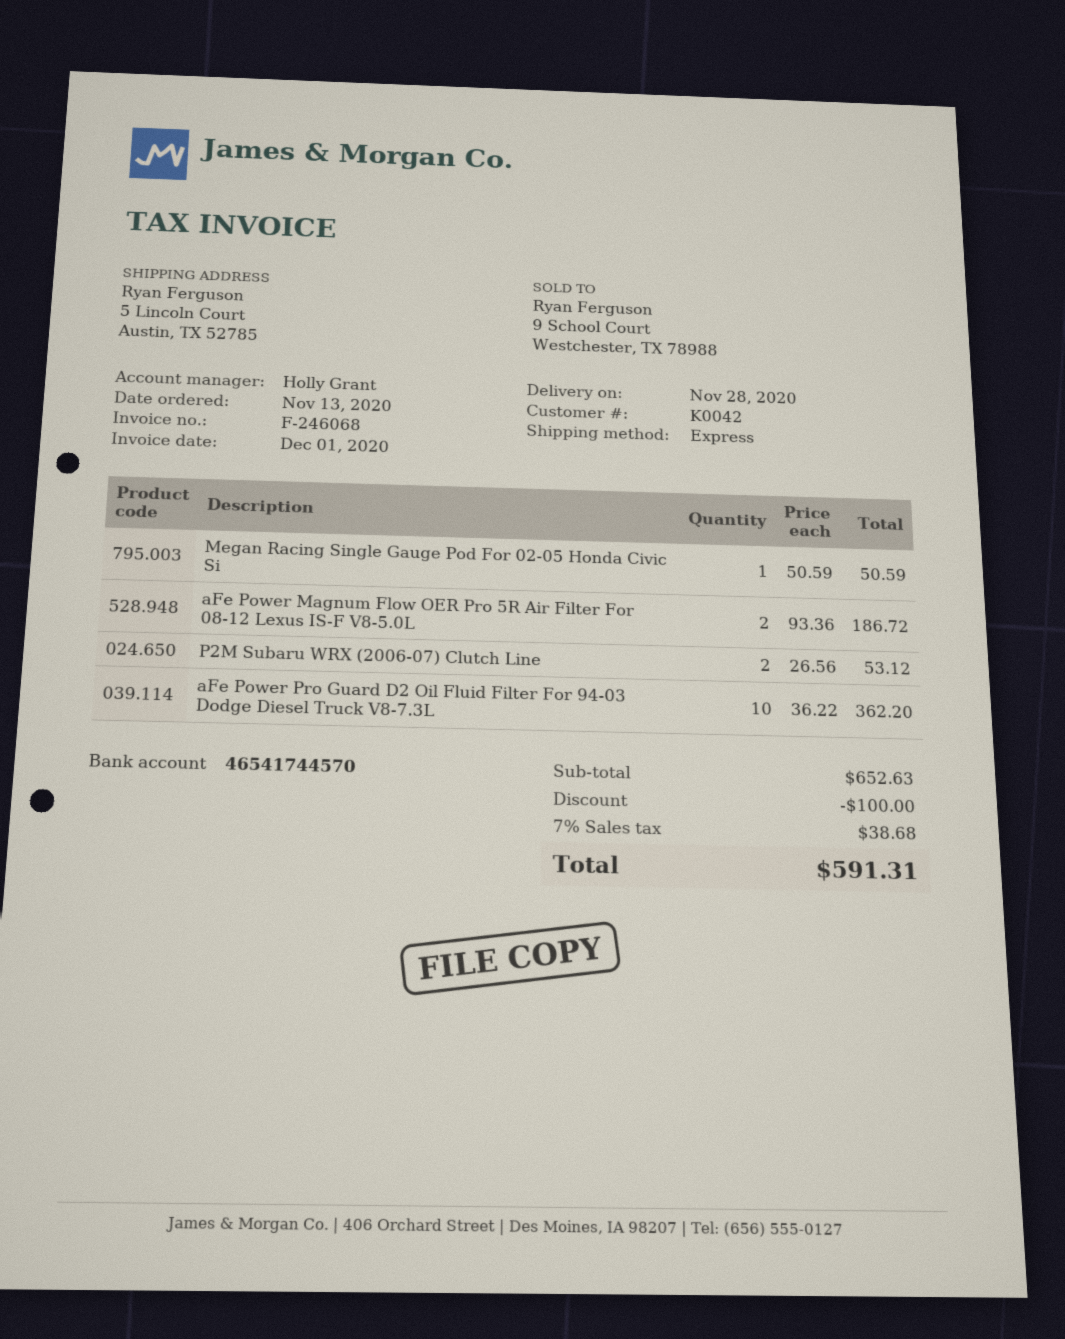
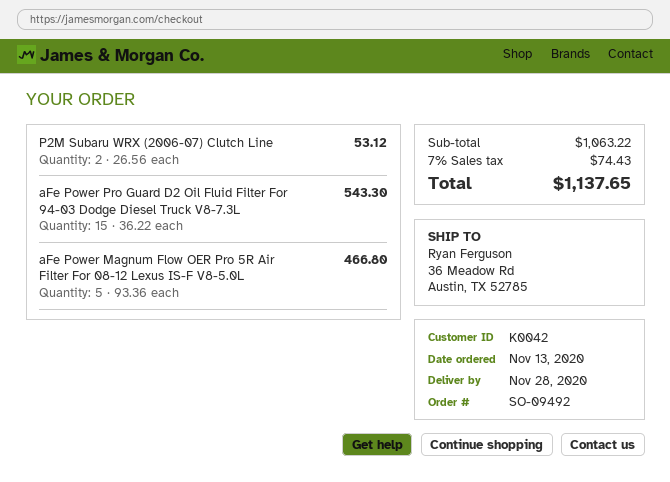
ship to: 5 Lincoln Court, Austin, TX 52785 -> 36 Meadow Rd, Austin, TX 52785
Megan Racing Single Gauge Pod For 02-05 Honda Civic Si: 1 x 50.59 = 50.59 -> none
aFe Power Magnum Flow OER Pro 5R Air Filter For 08-12 Lexus IS-F V8-5.0L: 2 x 93.36 = 186.72 -> 5 x 93.36 = 466.80
aFe Power Pro Guard D2 Oil Fluid Filter For 94-03 Dodge Diesel Truck V8-7.3L: 10 x 36.22 = 362.20 -> 15 x 36.22 = 543.30
subtotal: 652.63 -> 1063.22
discount: 100.00 -> none
tax: 7% = 38.68 -> 7% = 74.43
total: 591.31 -> 1137.65

